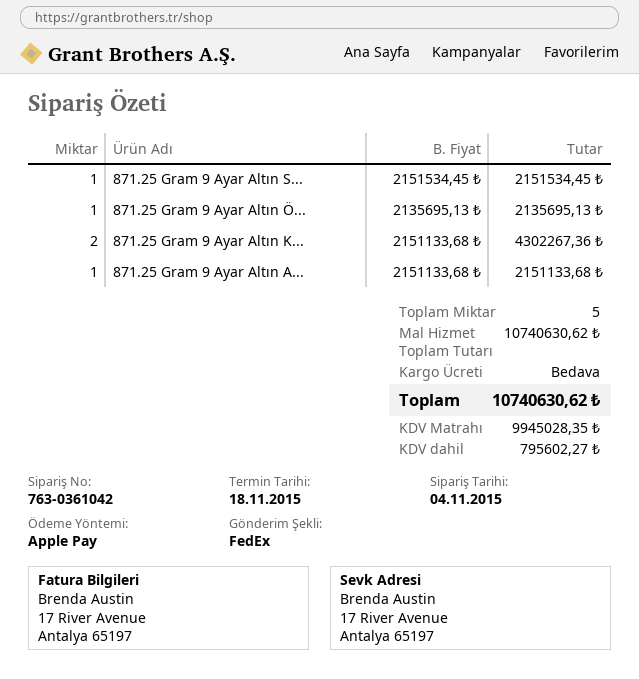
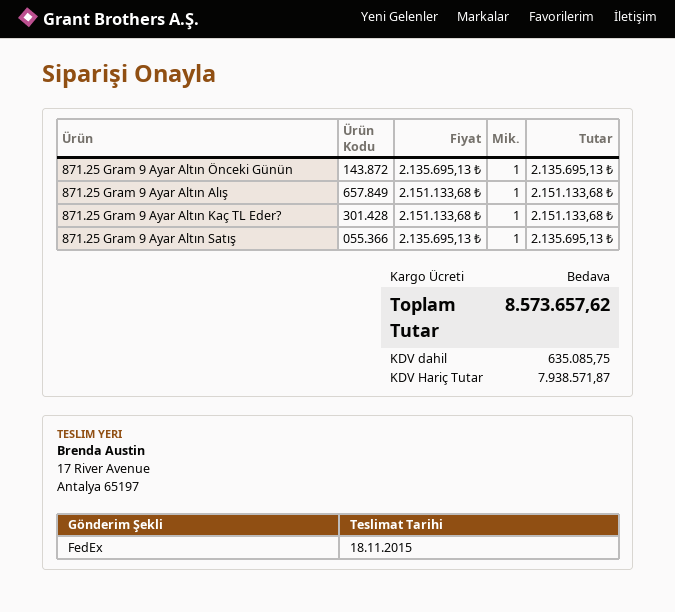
871.25 Gram 9 Ayar Altın S...: 1 x 2151534.45 = 2151534.45 -> 1 x 2135695.13 = 2135695.13
871.25 Gram 9 Ayar Altın K...: 2 x 2151133.68 = 4302267.36 -> 1 x 2151133.68 = 2151133.68
net: 9945028.35 -> 7938571.87
tax: 795602.27 -> 635085.75
total: 10740630.62 -> 8573657.62

